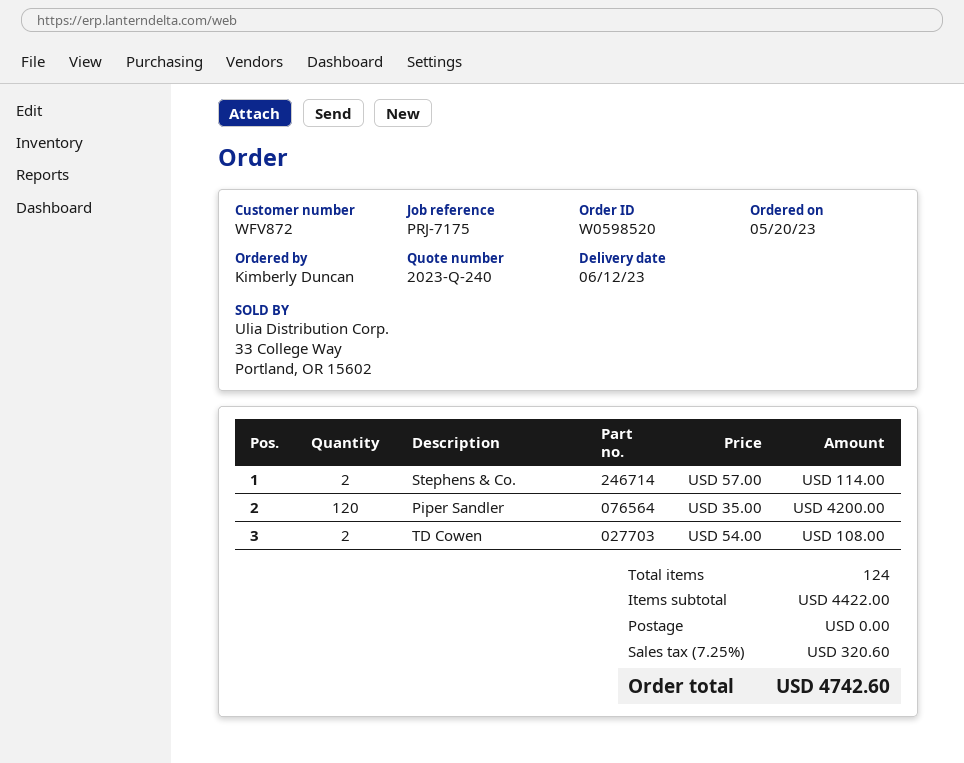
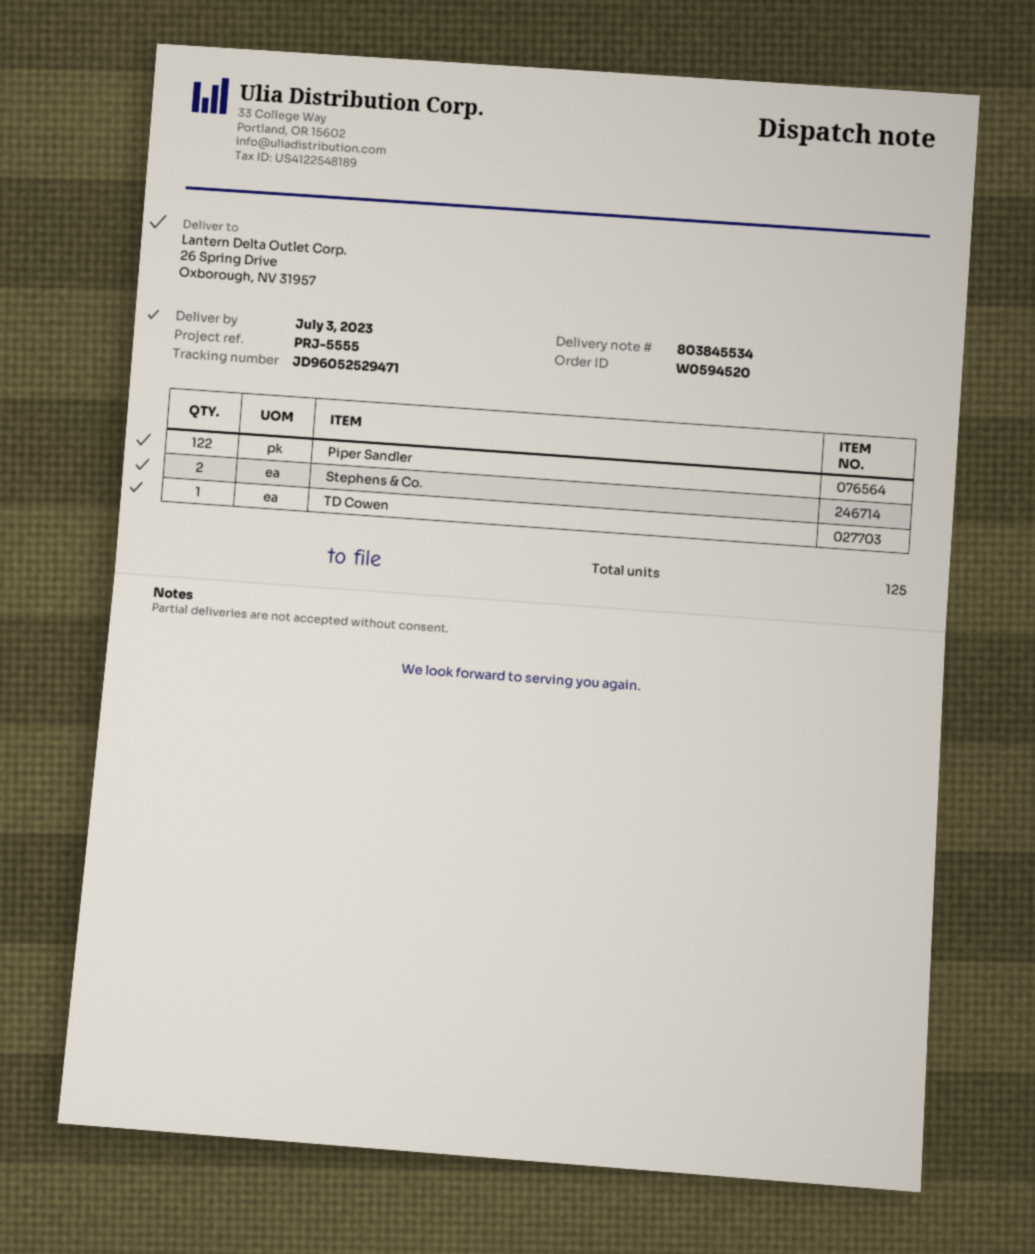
order number: W0598520 -> W0594520
delivery date: 2023-06-12 -> 2023-07-03
reference: PRJ-7175 -> PRJ-5555
Piper Sandler: 120 -> 122
TD Cowen: 2 -> 1
total quantity: 124 -> 125

